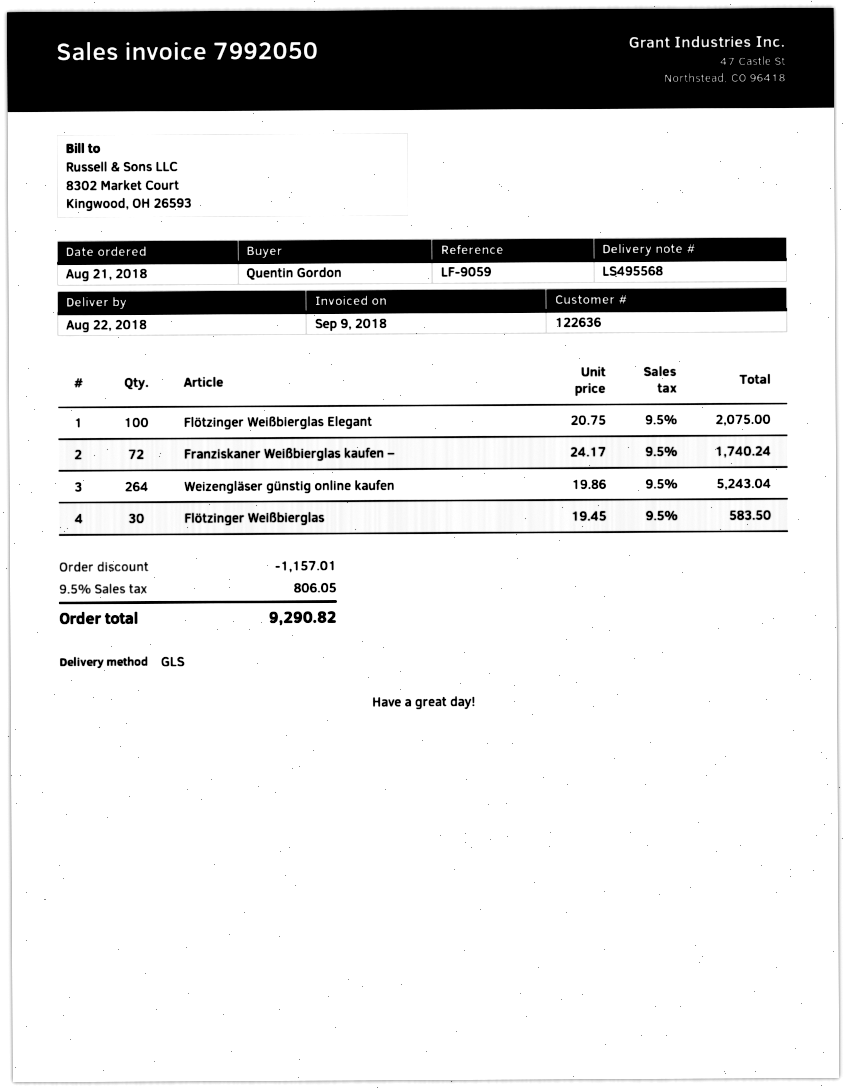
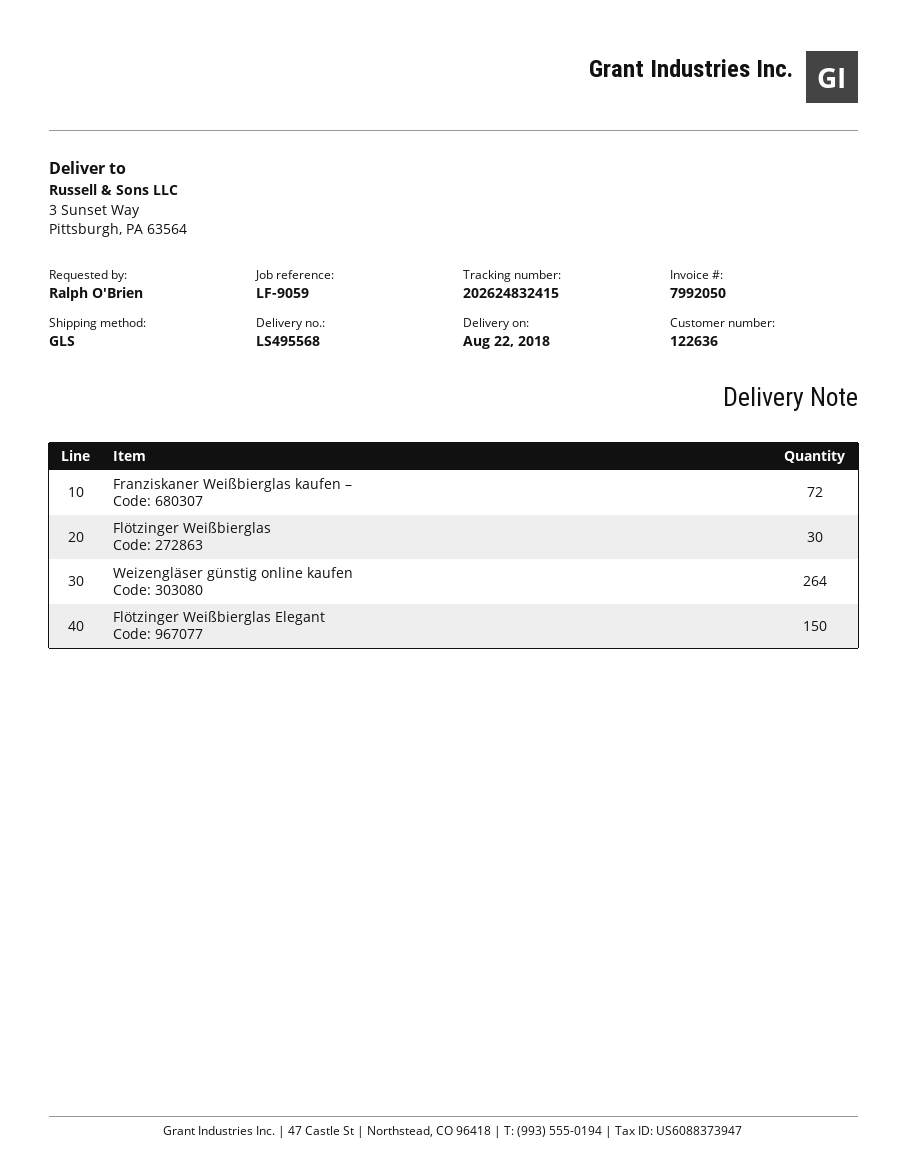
ordered by: Quentin Gordon -> Ralph O'Brien
Flötzinger Weißbierglas Elegant: 100 -> 150

